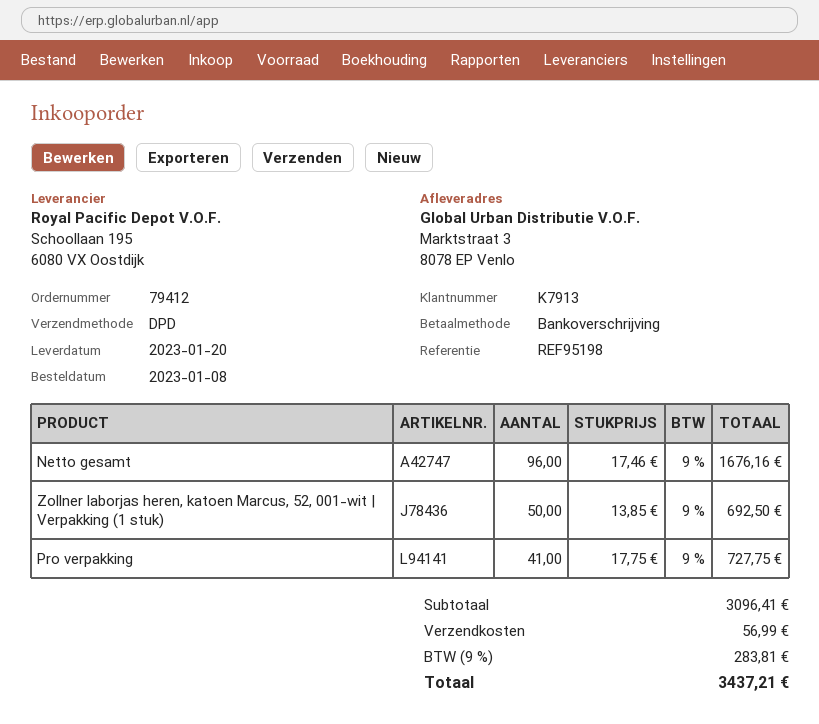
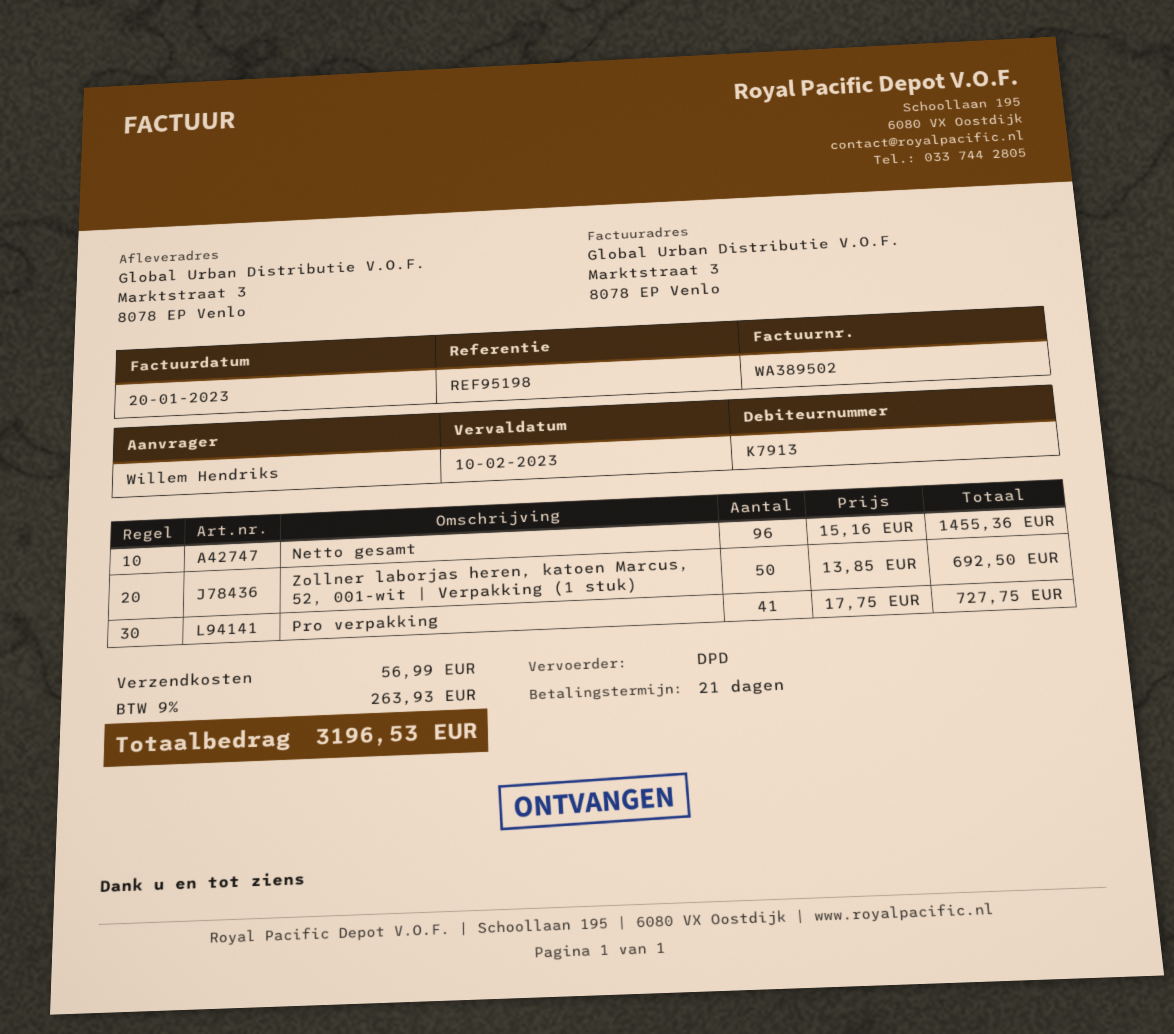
Netto gesamt: 96 x 17.46 = 1676.16 -> 96 x 15.16 = 1455.36
tax: 9% = 283.81 -> 9% = 263.93
total: 3437.21 -> 3196.53

